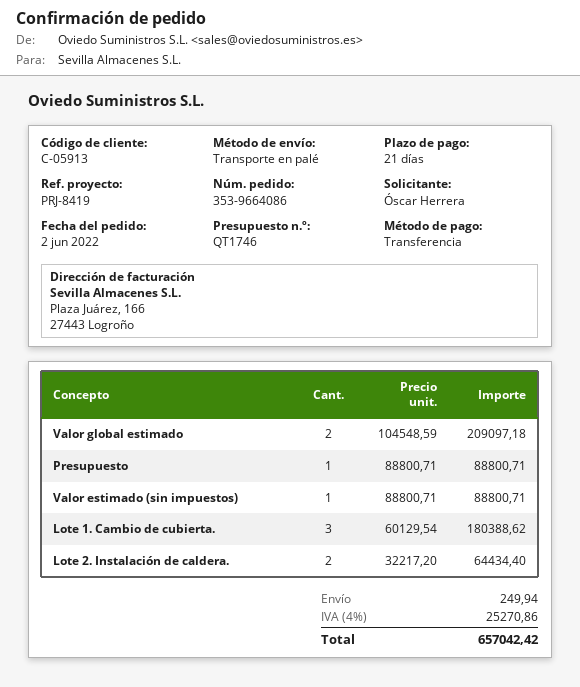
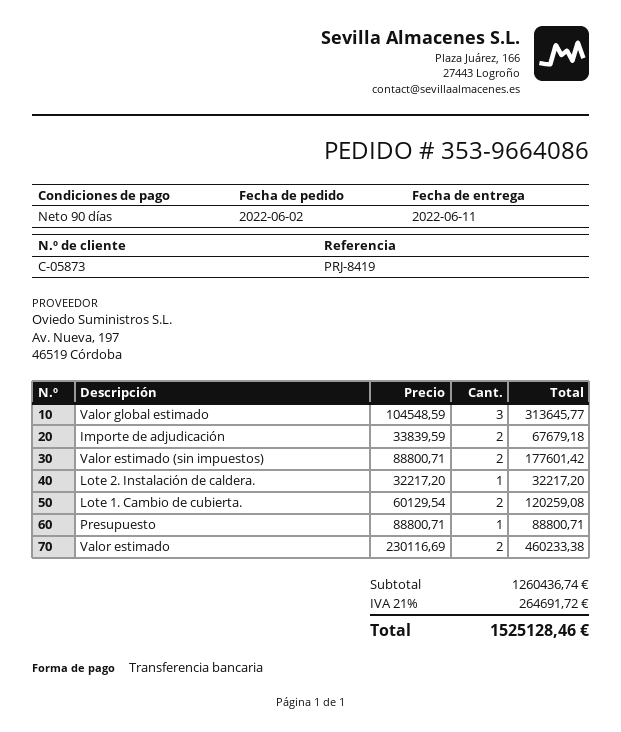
payment terms: 21 days -> 90 days
customer number: C-05913 -> C-05873
Valor global estimado: 2 x 104548.59 = 209097.18 -> 3 x 104548.59 = 313645.77
Valor estimado (sin impuestos): 1 x 88800.71 = 88800.71 -> 2 x 88800.71 = 177601.42
Lote 1. Cambio de cubierta.: 3 x 60129.54 = 180388.62 -> 2 x 60129.54 = 120259.08
Lote 2. Instalación de caldera.: 2 x 32217.20 = 64434.40 -> 1 x 32217.20 = 32217.20
Importe de adjudicación: none -> 2 x 33839.59 = 67679.18
Valor estimado: none -> 2 x 230116.69 = 460233.38
shipping: 249.94 -> none
tax: 4% = 25270.86 -> 21% = 264691.72
total: 657042.42 -> 1525128.46

